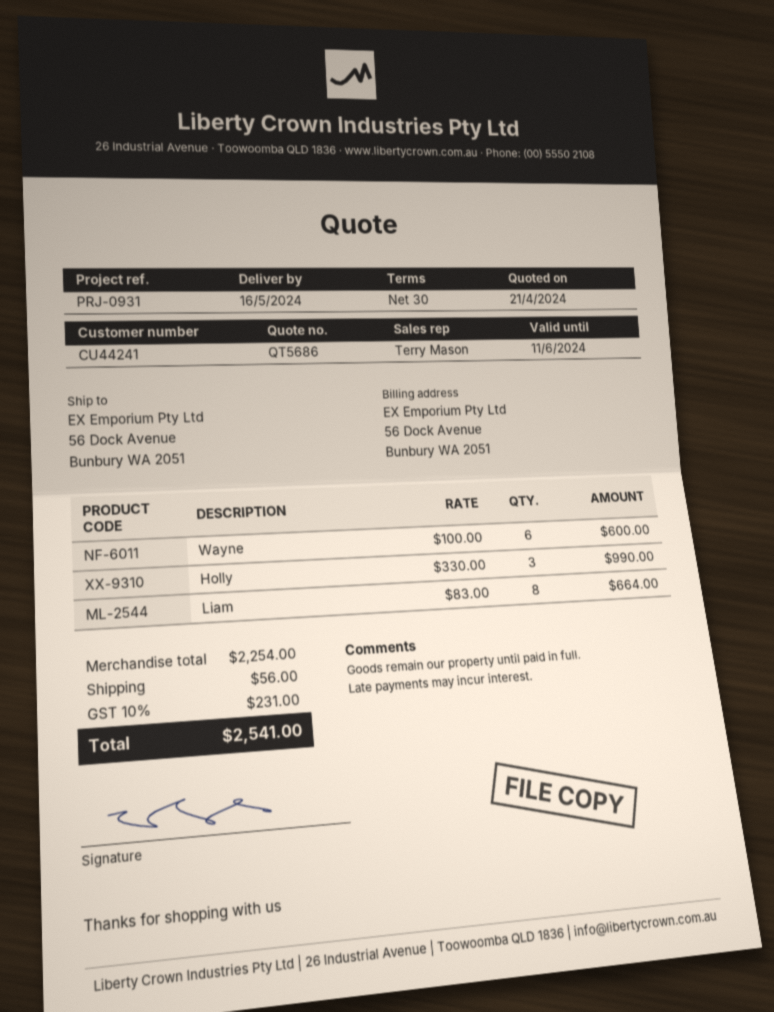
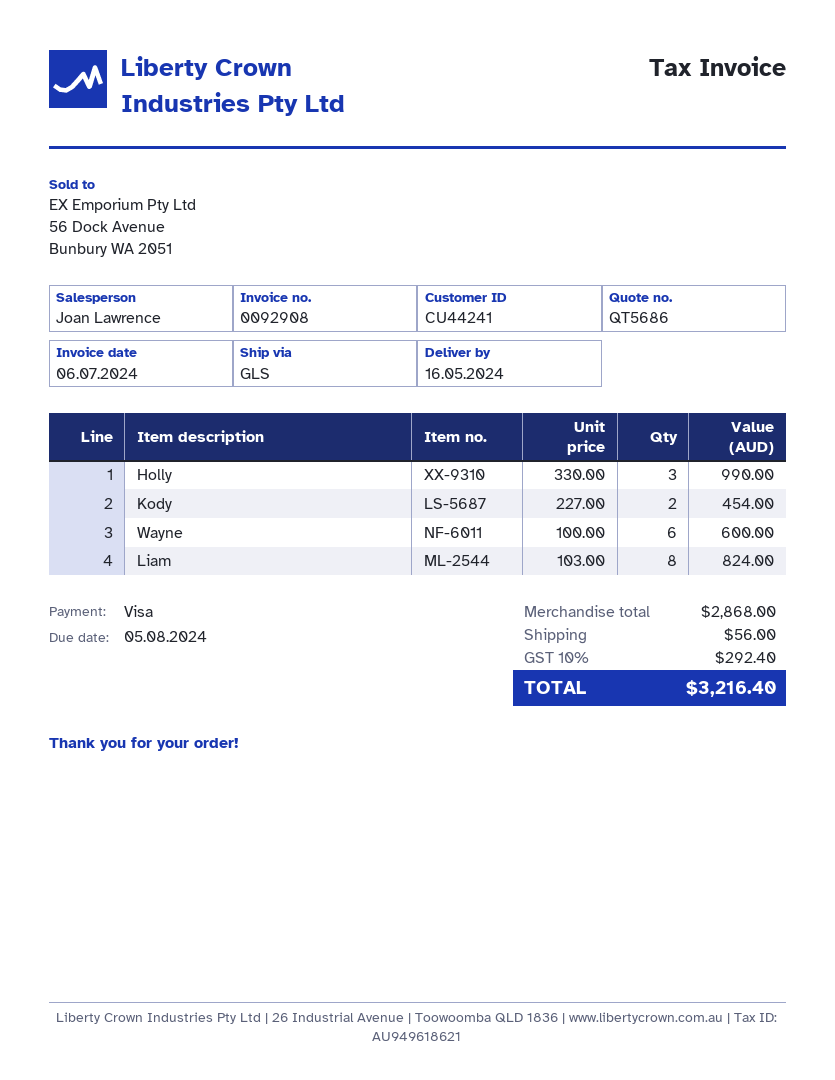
sales rep: Terry Mason -> Joan Lawrence
Liam: 8 x 83.00 = 664.00 -> 8 x 103.00 = 824.00
Kody: none -> 2 x 227.00 = 454.00
subtotal: 2254.00 -> 2868.00
tax: 10% = 231.00 -> 10% = 292.40
total: 2541.00 -> 3216.40

